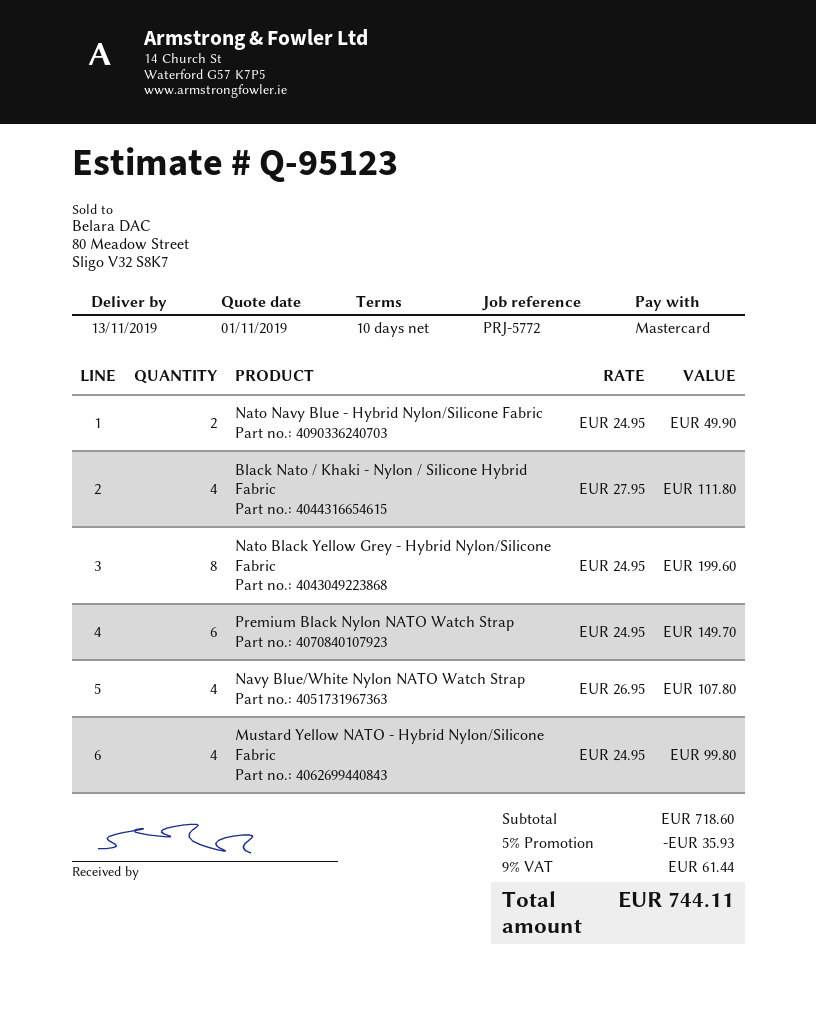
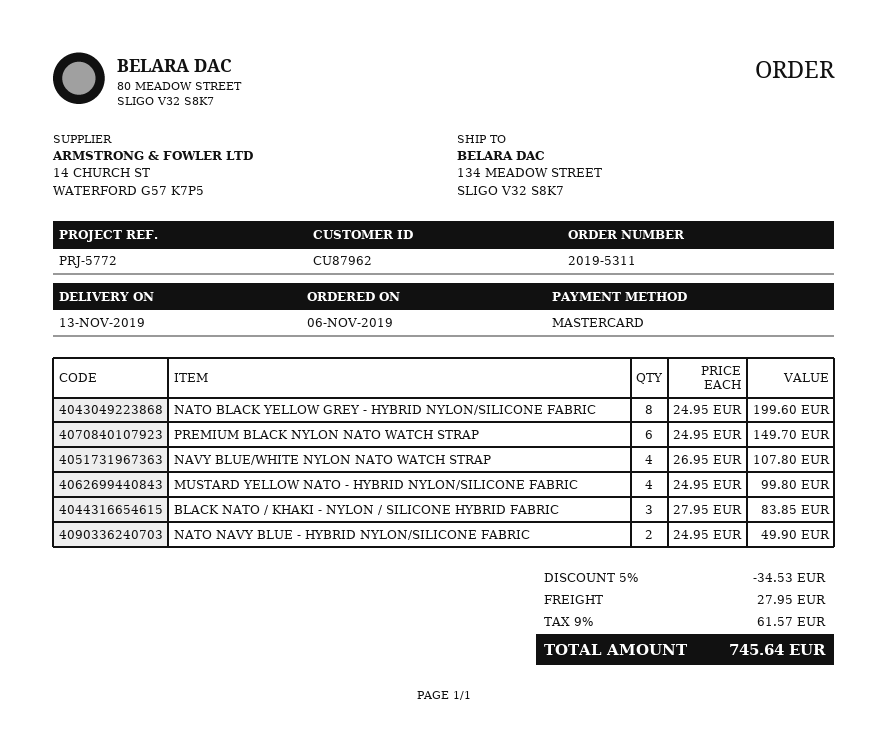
Black Nato / Khaki - Nylon / Silicone Hybrid Fabric: 4 x 27.95 = 111.80 -> 3 x 27.95 = 83.85
discount: 5% = 35.93 -> 5% = 34.53
shipping: none -> 27.95
tax: 9% = 61.44 -> 9% = 61.57
total: 744.11 -> 745.64

